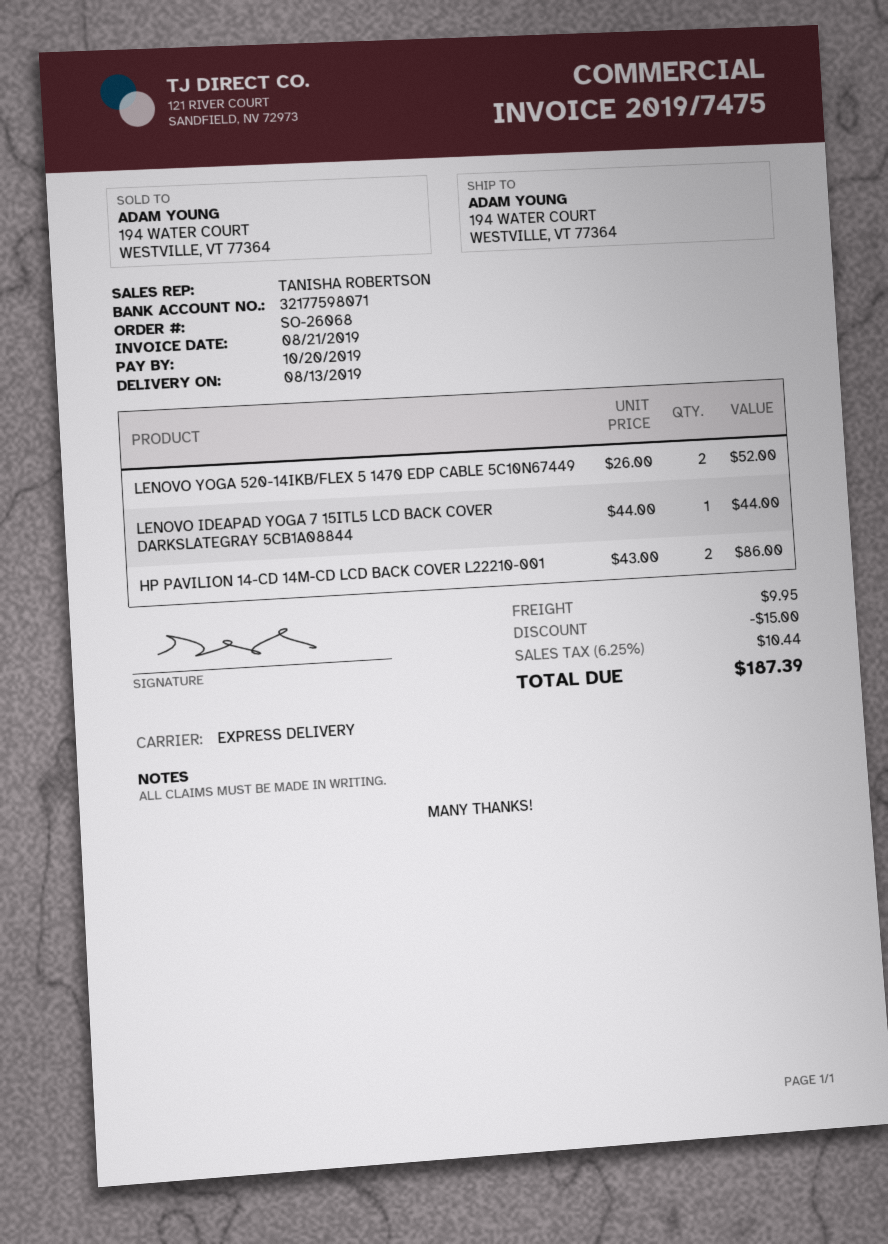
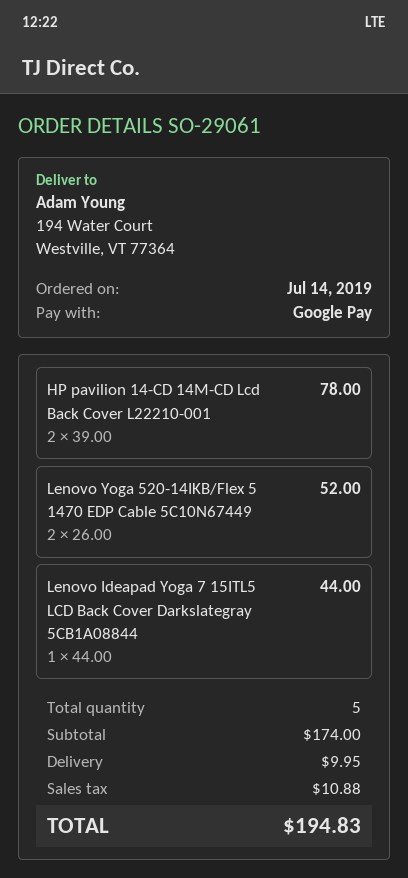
order number: SO-26068 -> SO-29061
HP PAVILION 14-CD 14M-CD LCD BACK COVER L22210-001: 2 x 43.00 = 86.00 -> 2 x 39.00 = 78.00
discount: 15.00 -> none
tax: 10.44 -> 10.88
total: 187.39 -> 194.83

